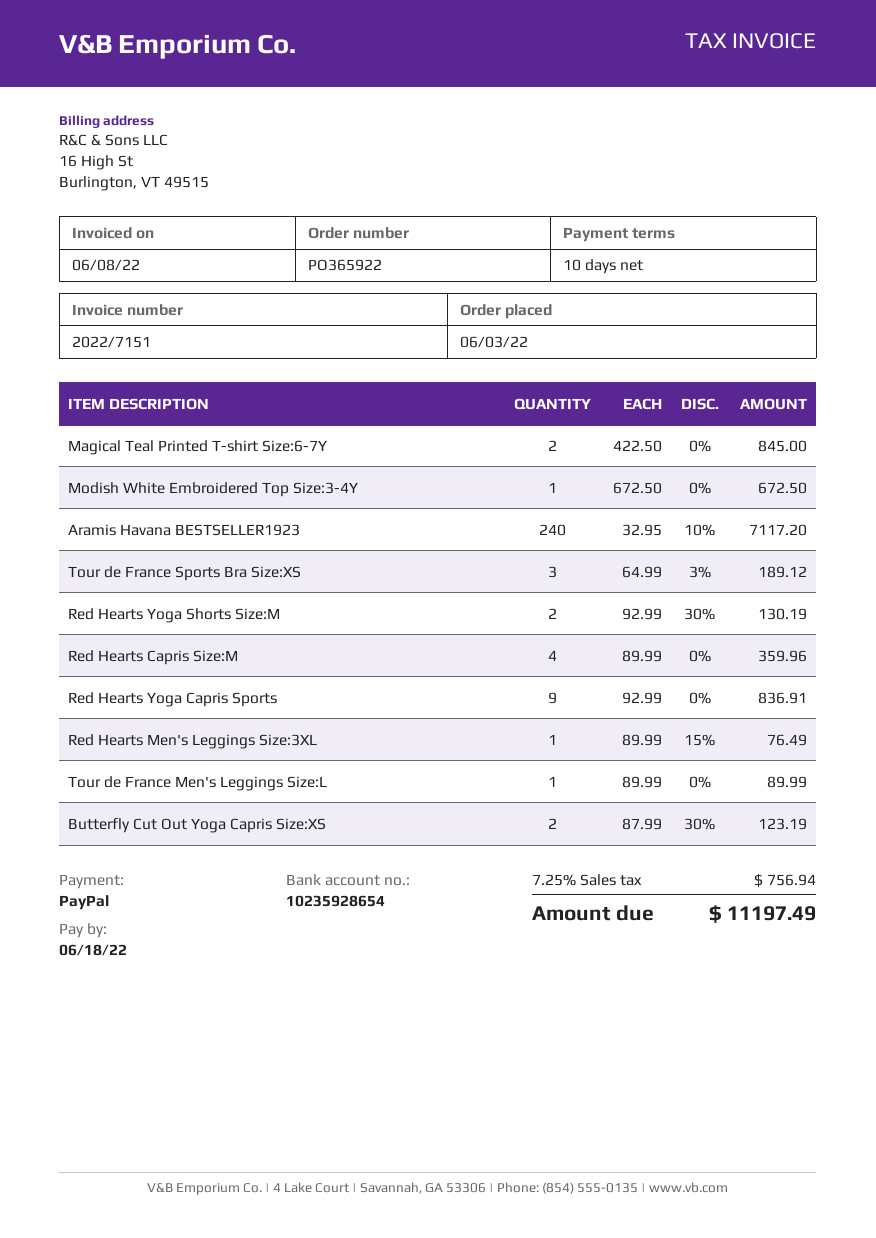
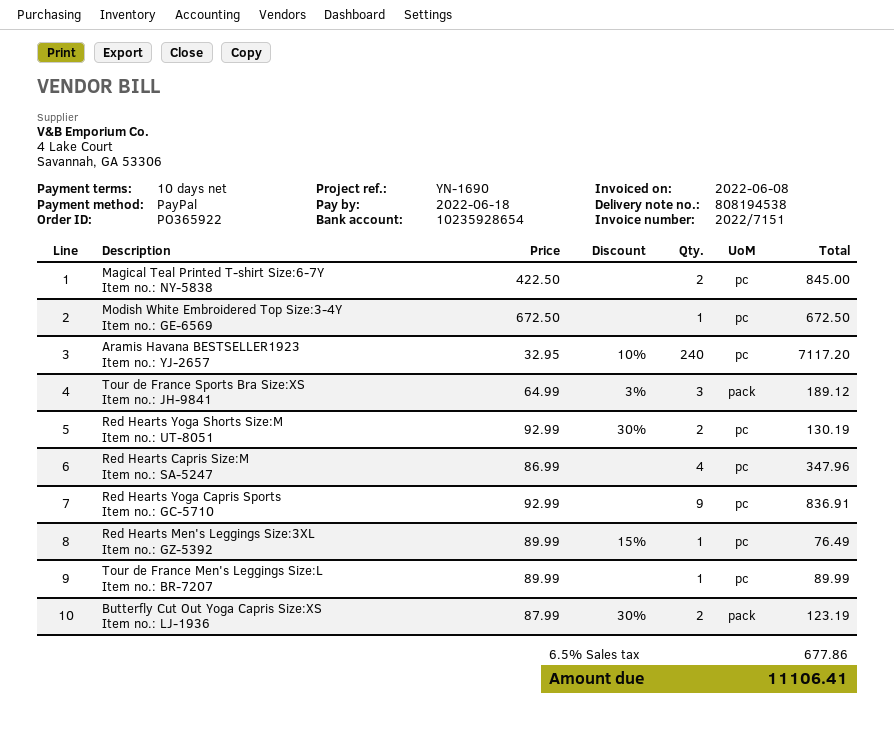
Red Hearts Capris Size:M: 4 x 89.99 = 359.96 -> 4 x 86.99 = 347.96
tax: 7.25% = 756.94 -> 6.5% = 677.86
total: 11197.49 -> 11106.41

